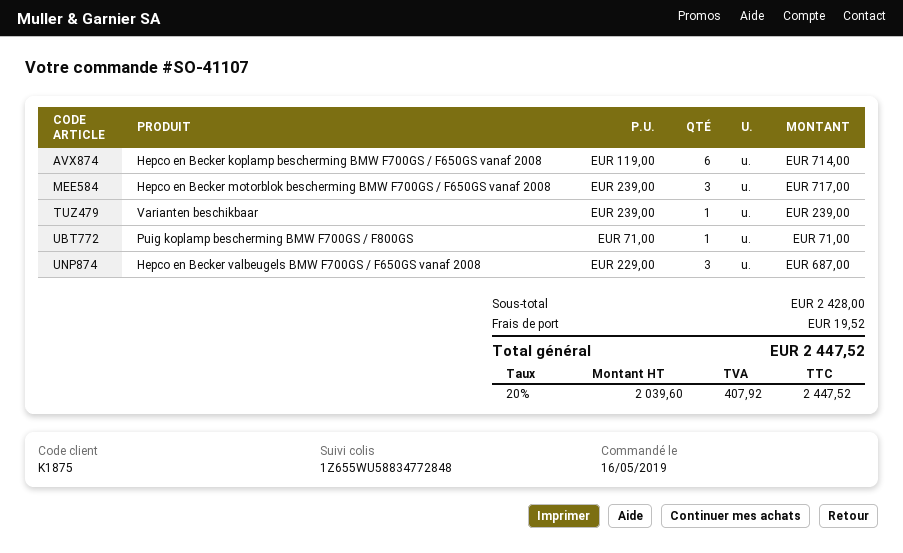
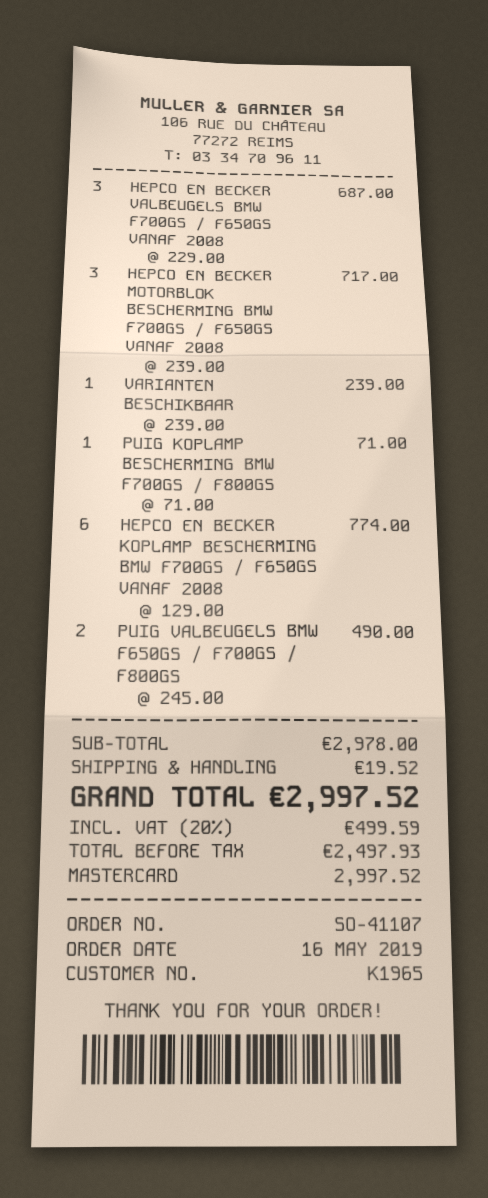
customer number: K1875 -> K1965
Hepco en Becker koplamp bescherming BMW F700GS / F650GS vanaf 2008: 6 x 119.00 = 714.00 -> 6 x 129.00 = 774.00
PUIG VALBEUGELS BMW F650GS / F700GS / F800GS: none -> 2 x 245.00 = 490.00
subtotal: 2428.00 -> 2978.00
net: 2039.60 -> 2497.93
tax: 20% = 407.92 -> 20% = 499.59
total: 2447.52 -> 2997.52

